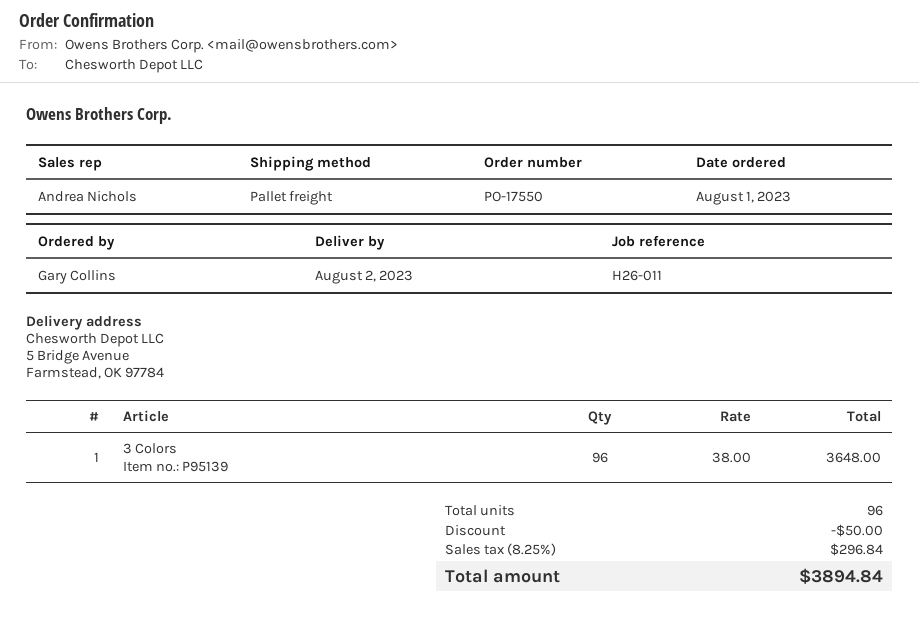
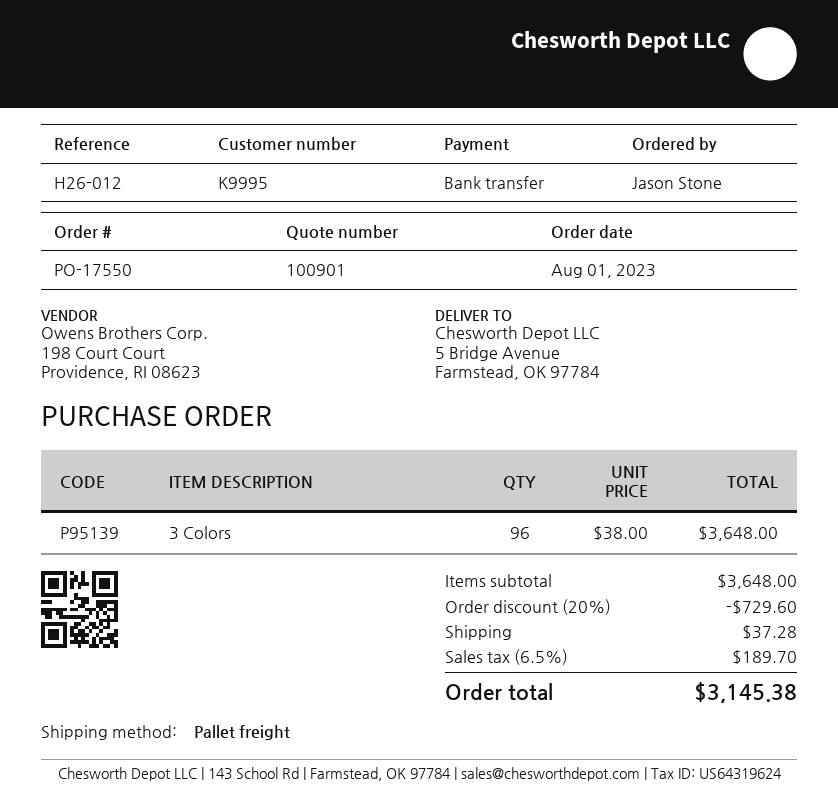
reference: H26-011 -> H26-012
ordered by: Gary Collins -> Jason Stone
discount: 50.00 -> 729.60
shipping: none -> 37.28
tax: 8.25% = 296.84 -> 6.5% = 189.70
total: 3894.84 -> 3145.38

